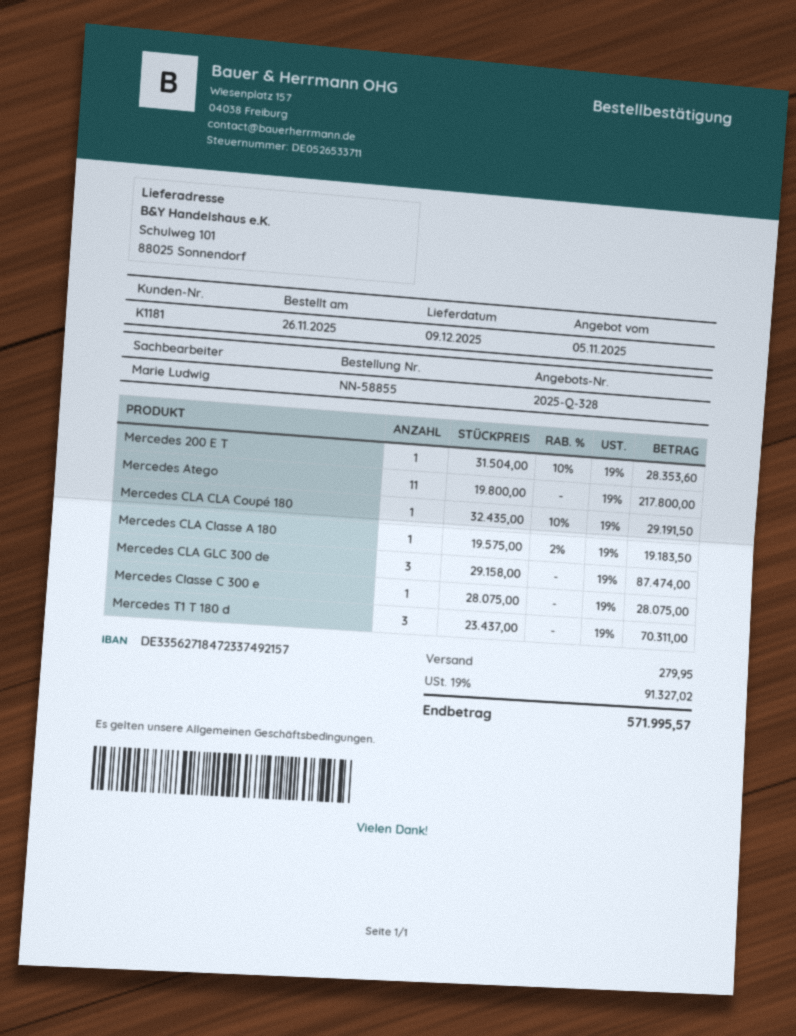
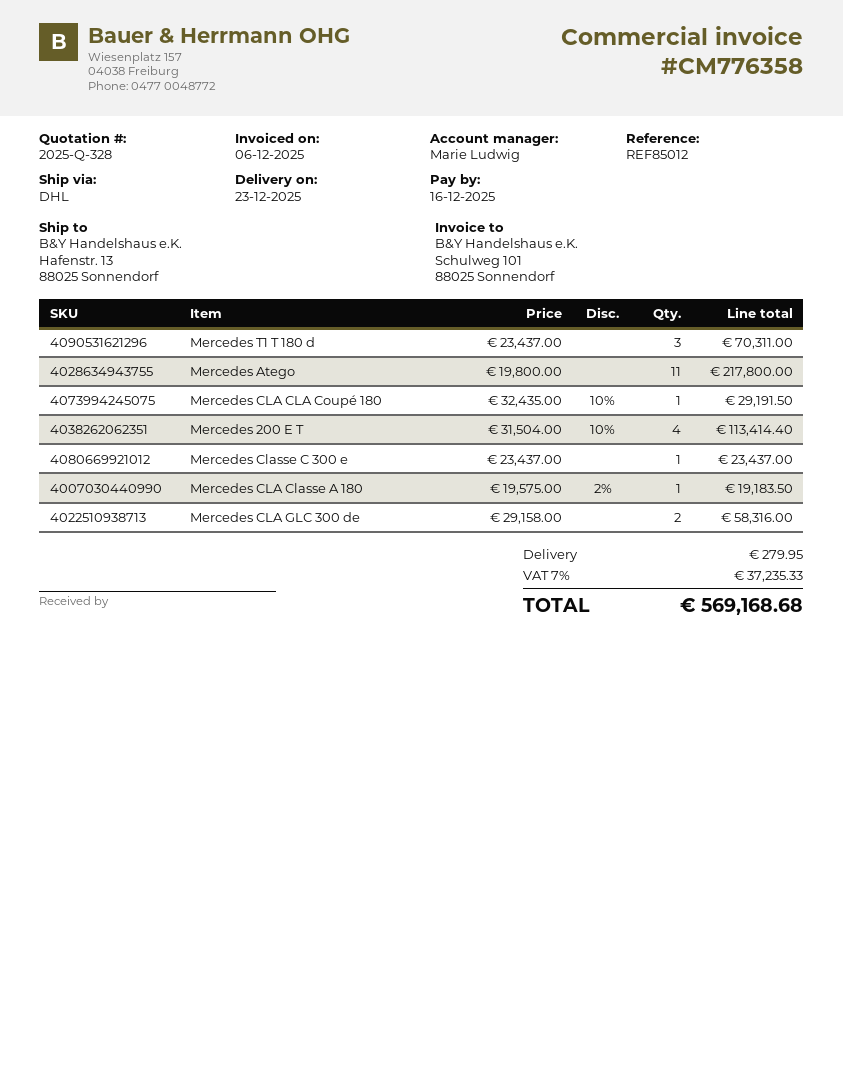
delivery date: 2025-12-09 -> 2025-12-23
ship to: Schulweg 101, 88025 Sonnendorf -> Hafenstr. 13, 88025 Sonnendorf
Mercedes 200 E T: 1 x 31504.00 - 10% = 28353.60 -> 4 x 31504.00 - 10% = 113414.40
Mercedes CLA GLC 300 de: 3 x 29158.00 = 87474.00 -> 2 x 29158.00 = 58316.00
Mercedes Classe C 300 e: 1 x 28075.00 = 28075.00 -> 1 x 23437.00 = 23437.00
tax: 19% = 91327.02 -> 7% = 37235.33
total: 571995.57 -> 569168.68

